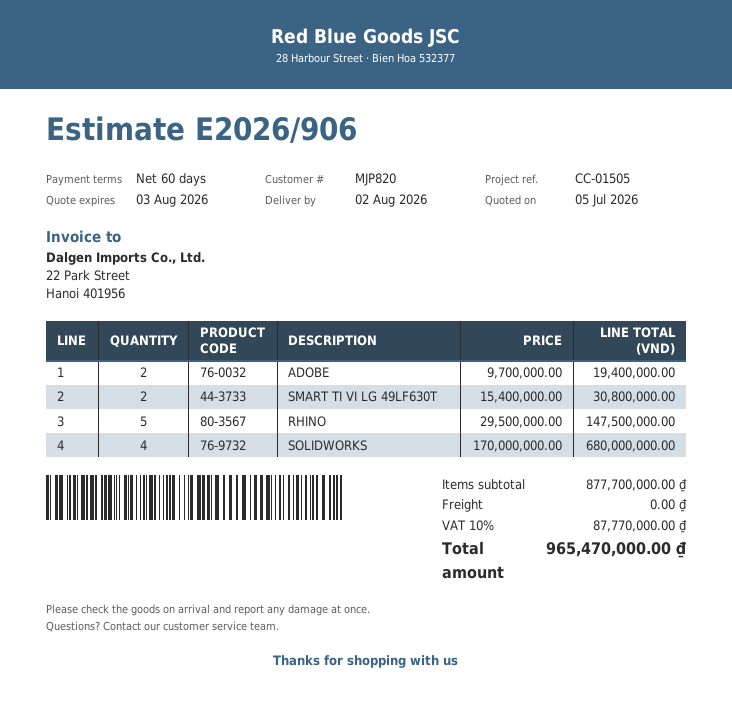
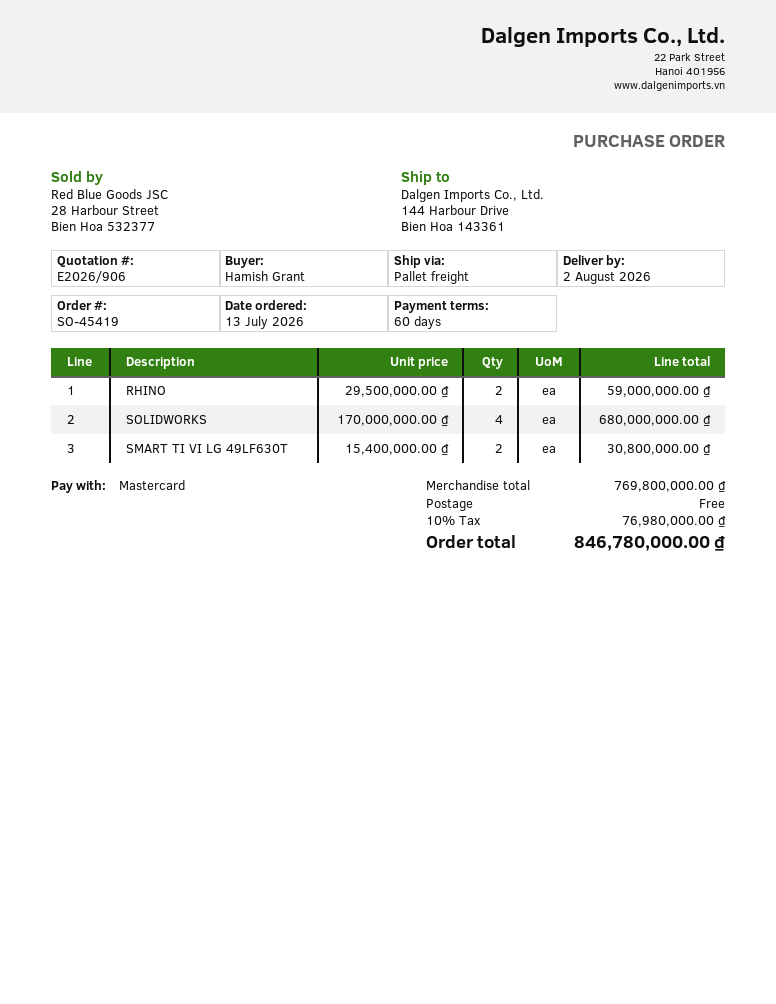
ADOBE: 2 x 9700000.00 = 19400000.00 -> none
RHINO: 5 x 29500000.00 = 147500000.00 -> 2 x 29500000.00 = 59000000.00
subtotal: 877700000.00 -> 769800000.00
tax: 10% = 87770000.00 -> 10% = 76980000.00
total: 965470000.00 -> 846780000.00

